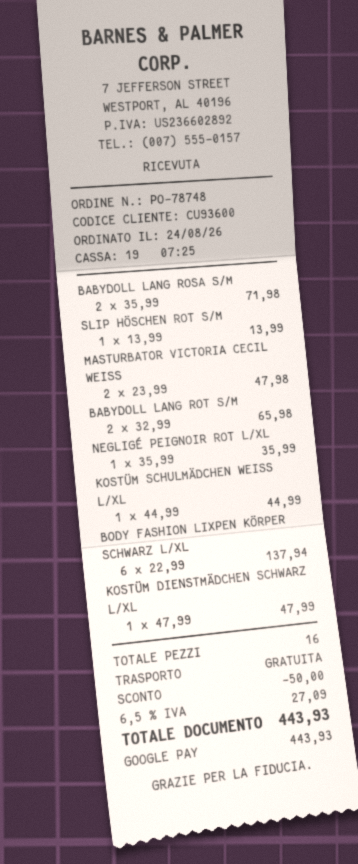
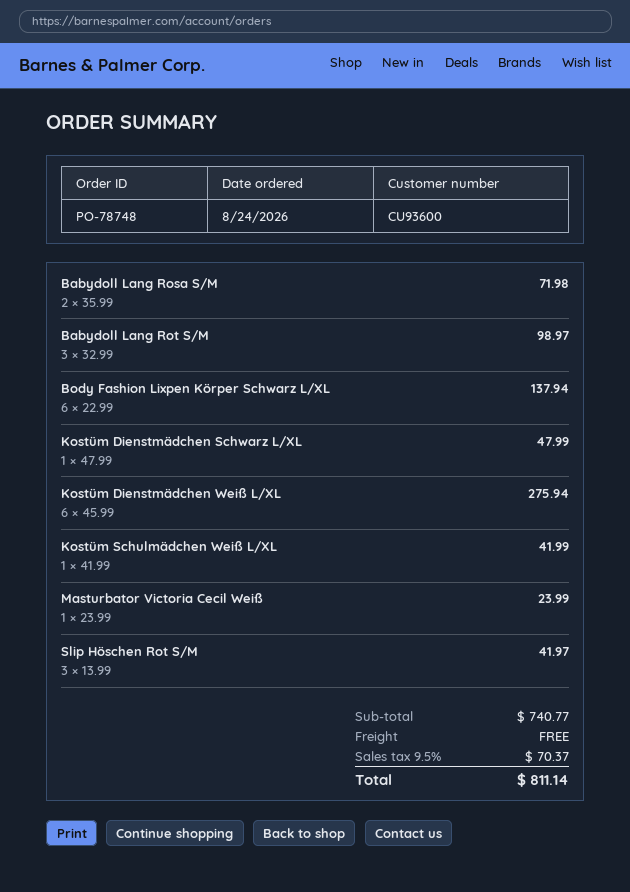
SLIP HÖSCHEN ROT S/M: 1 x 13.99 = 13.99 -> 3 x 13.99 = 41.97
MASTURBATOR VICTORIA CECIL WEISS: 2 x 23.99 = 47.98 -> 1 x 23.99 = 23.99
BABYDOLL LANG ROT S/M: 2 x 32.99 = 65.98 -> 3 x 32.99 = 98.97
NEGLIGÉ PEIGNOIR ROT L/XL: 1 x 35.99 = 35.99 -> none
KOSTÜM SCHULMÄDCHEN WEISS L/XL: 1 x 44.99 = 44.99 -> 1 x 41.99 = 41.99
Kostüm Dienstmädchen Weiß L/XL: none -> 6 x 45.99 = 275.94
discount: 50.00 -> none
tax: 6.5% = 27.09 -> 9.5% = 70.37
total: 443.93 -> 811.14

